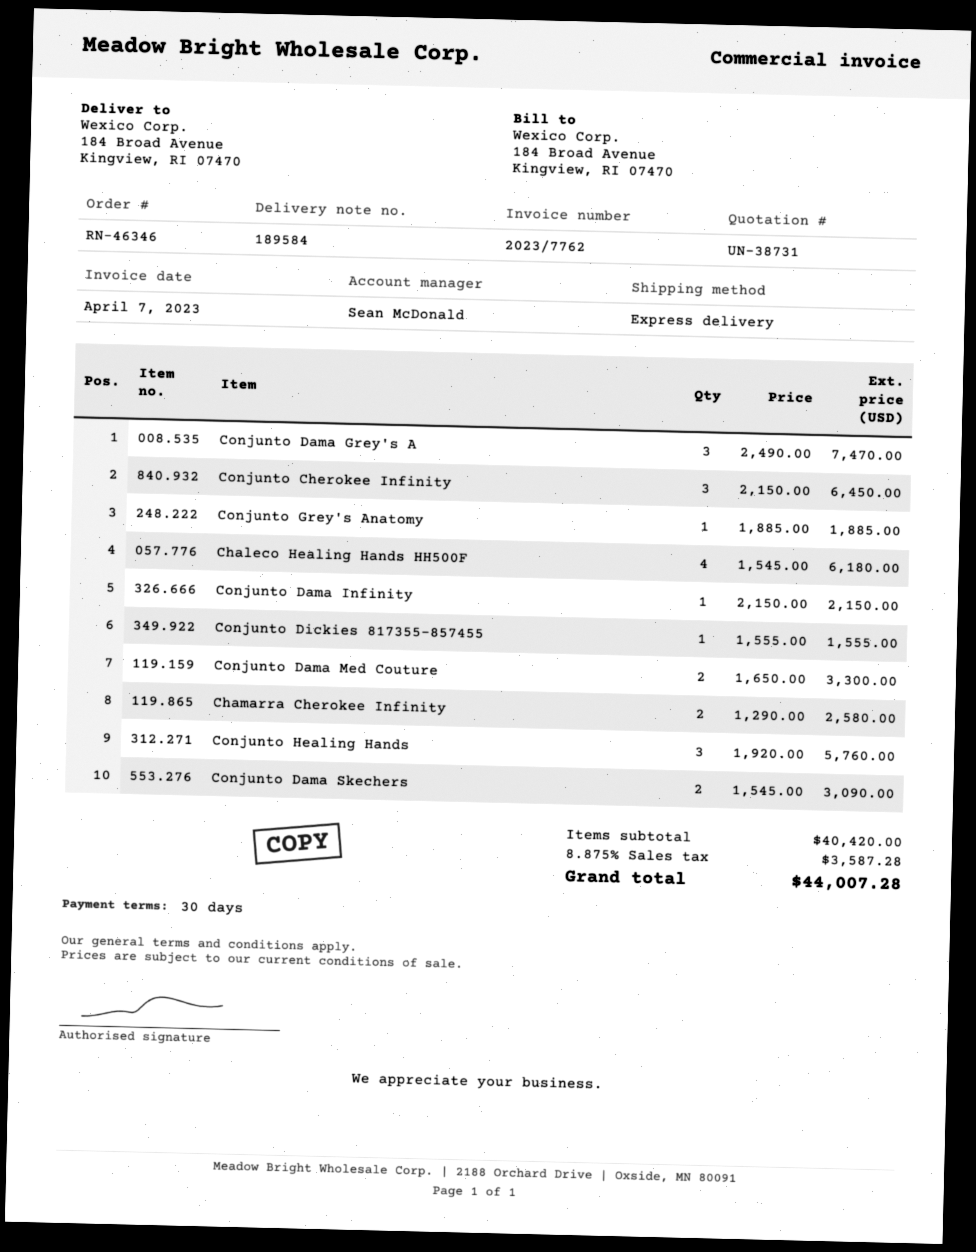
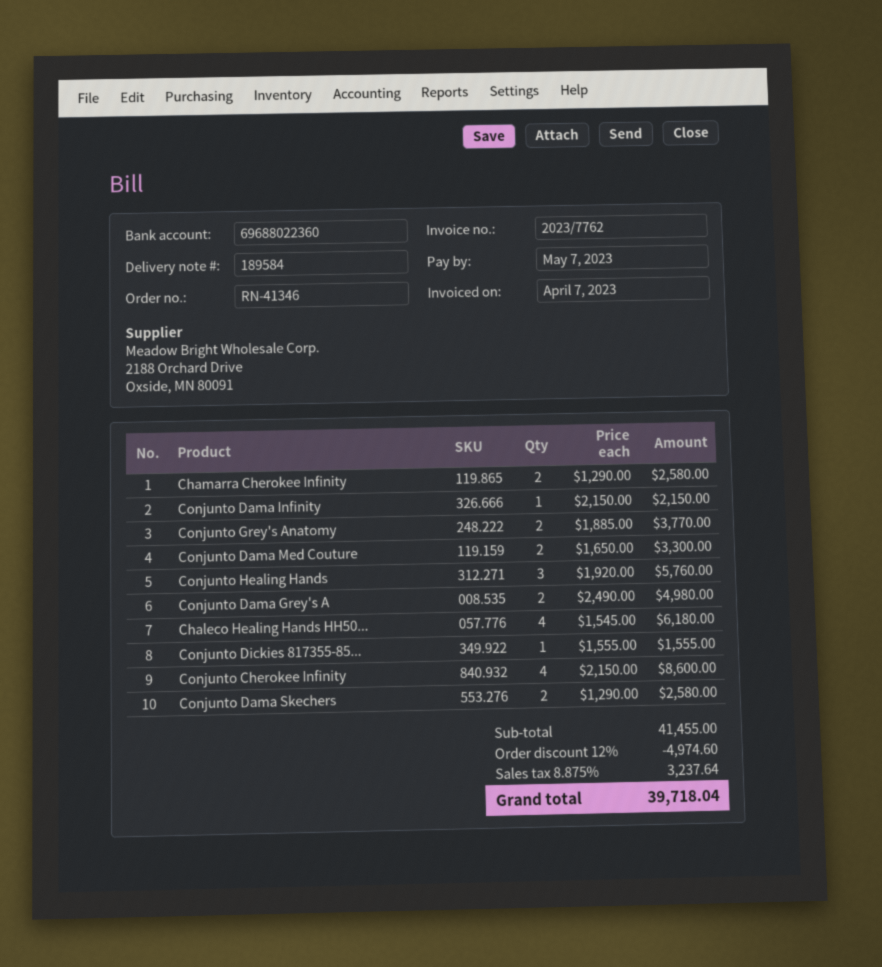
order number: RN-46346 -> RN-41346
Conjunto Dama Grey's A: 3 x 2490.00 = 7470.00 -> 2 x 2490.00 = 4980.00
Conjunto Cherokee Infinity: 3 x 2150.00 = 6450.00 -> 4 x 2150.00 = 8600.00
Conjunto Grey's Anatomy: 1 x 1885.00 = 1885.00 -> 2 x 1885.00 = 3770.00
Conjunto Dama Skechers: 2 x 1545.00 = 3090.00 -> 2 x 1290.00 = 2580.00
subtotal: 40420.00 -> 41455.00
discount: none -> 12% = 4974.60
tax: 8.875% = 3587.28 -> 8.875% = 3237.64
total: 44007.28 -> 39718.04

